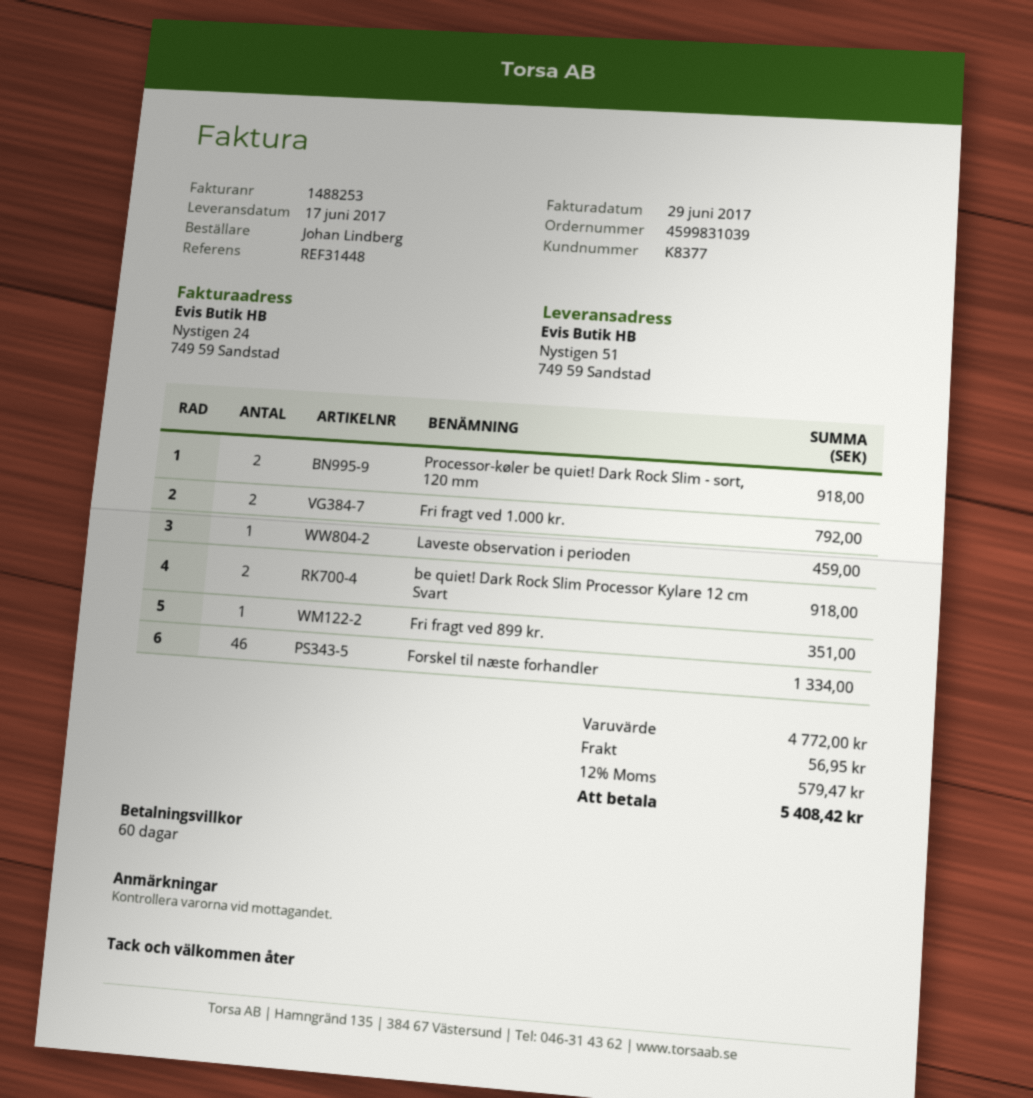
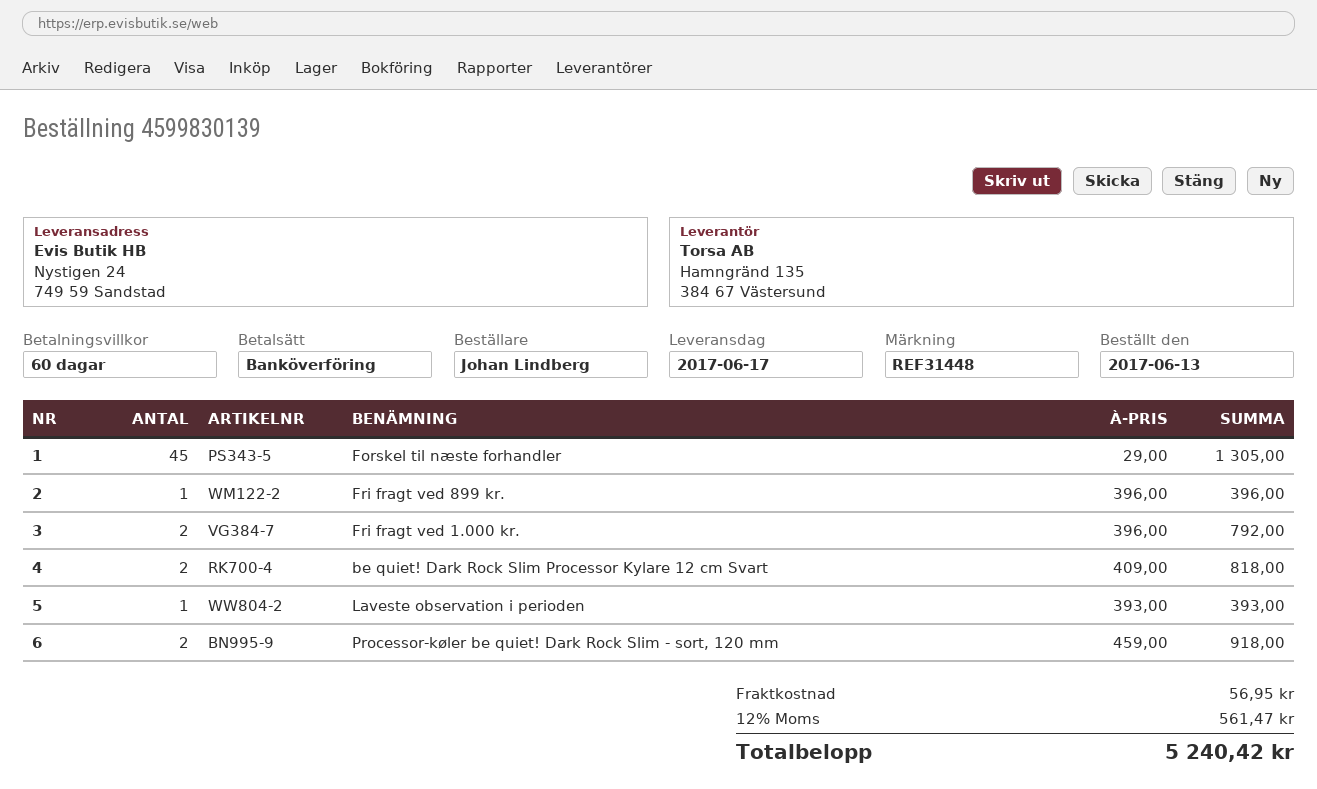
order number: 4599831039 -> 4599830139
ship to: Nystigen 51, 749 59 Sandstad -> Nystigen 24, 749 59 Sandstad
Laveste observation i perioden: 1 for 459.00 -> 1 for 393.00
be quiet! Dark Rock Slim Processor Kylare 12 cm Svart: 2 for 918.00 -> 2 for 818.00
Fri fragt ved 899 kr.: 1 for 351.00 -> 1 for 396.00
Forskel til næste forhandler: 46 for 1334.00 -> 45 for 1305.00
tax: 12% = 579.47 -> 12% = 561.47
total: 5408.42 -> 5240.42

